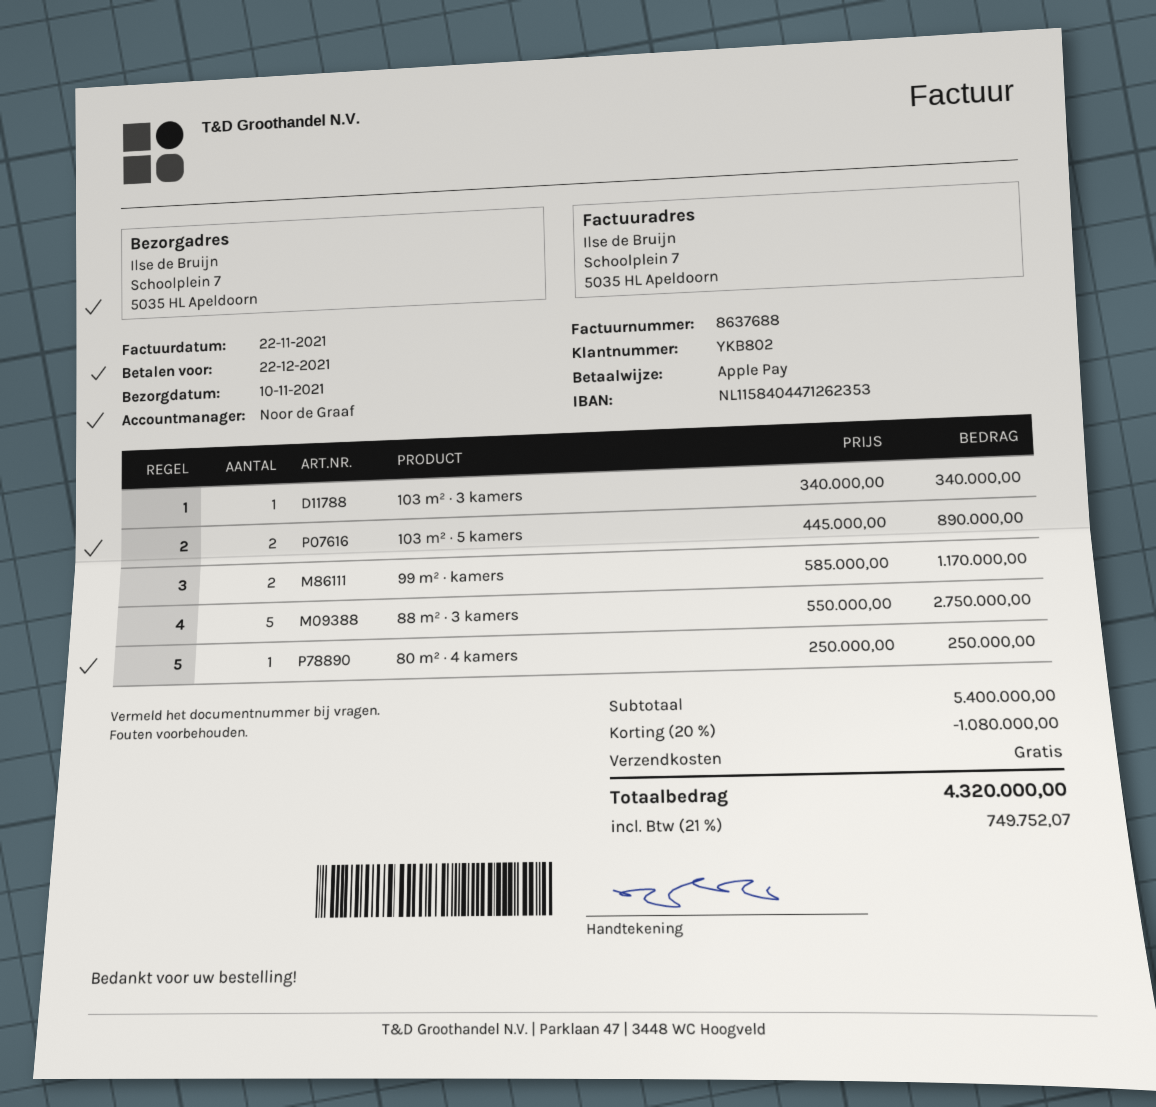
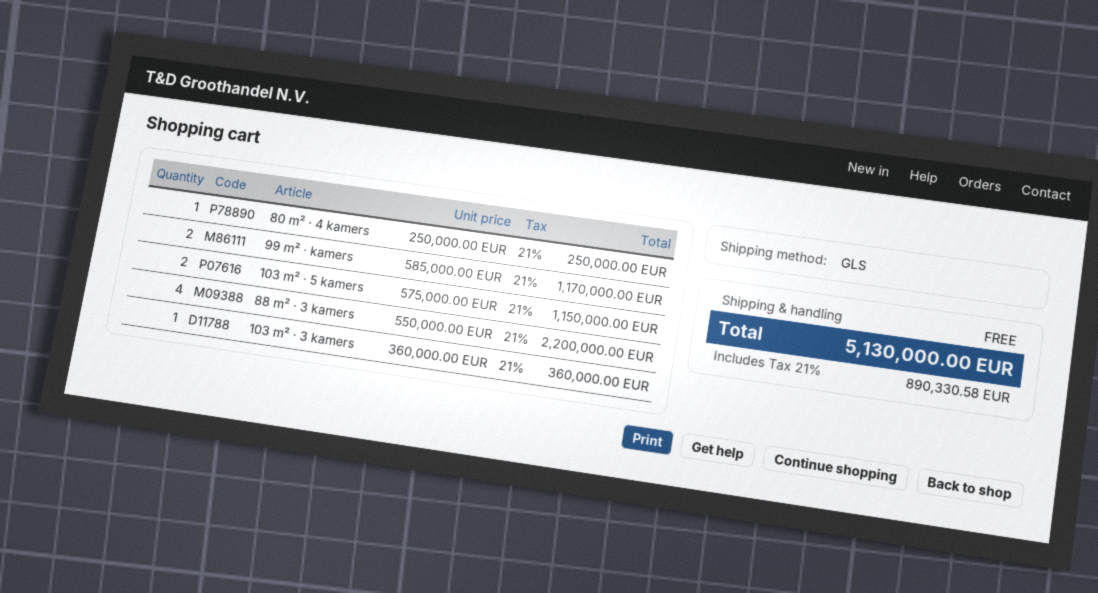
103 m² · 3 kamers: 1 x 340000.00 = 340000.00 -> 1 x 360000.00 = 360000.00
103 m² · 5 kamers: 2 x 445000.00 = 890000.00 -> 2 x 575000.00 = 1150000.00
88 m² · 3 kamers: 5 x 550000.00 = 2750000.00 -> 4 x 550000.00 = 2200000.00
discount: 20% = 1080000.00 -> none
tax: 21% = 749752.07 -> 21% = 890330.58
total: 4320000.00 -> 5130000.00

